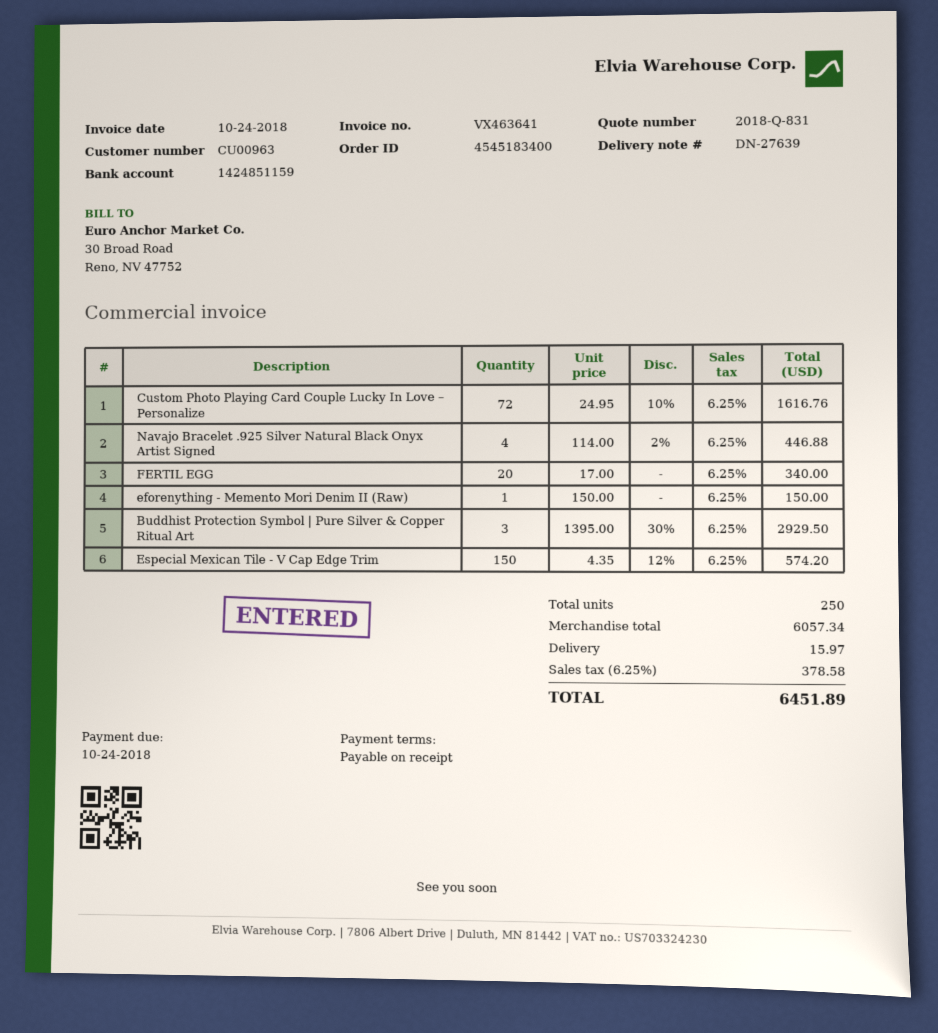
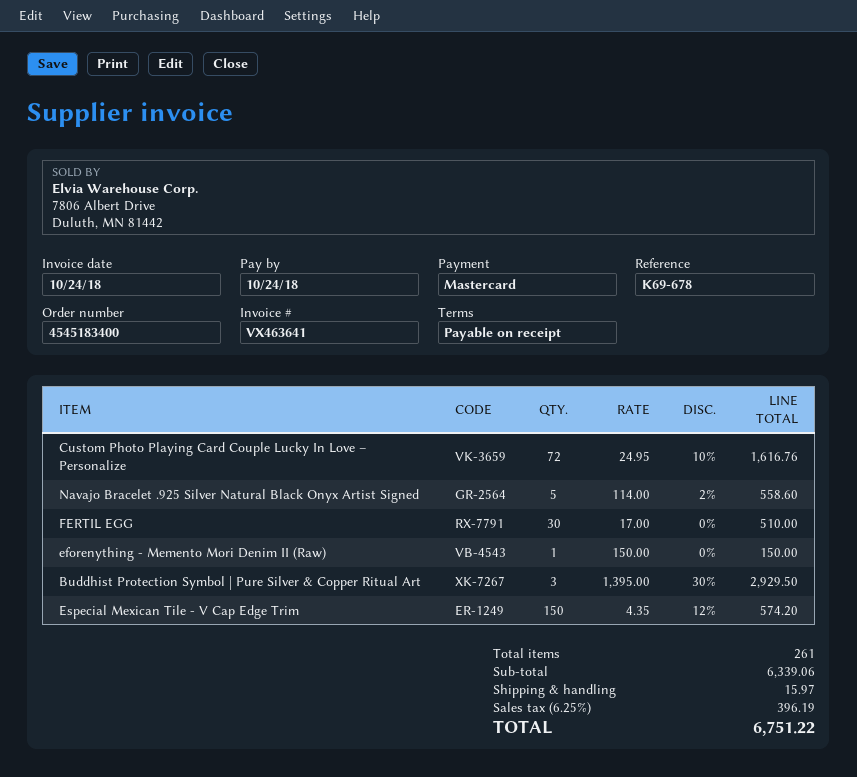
Navajo Bracelet .925 Silver Natural Black Onyx Artist Signed: 4 x 114.00 - 2% = 446.88 -> 5 x 114.00 - 2% = 558.60
FERTIL EGG: 20 x 17.00 = 340.00 -> 30 x 17.00 = 510.00
total quantity: 250 -> 261
subtotal: 6057.34 -> 6339.06
tax: 6.25% = 378.58 -> 6.25% = 396.19
total: 6451.89 -> 6751.22

